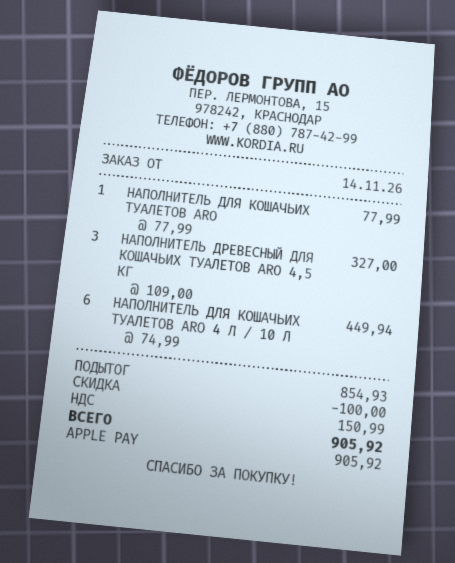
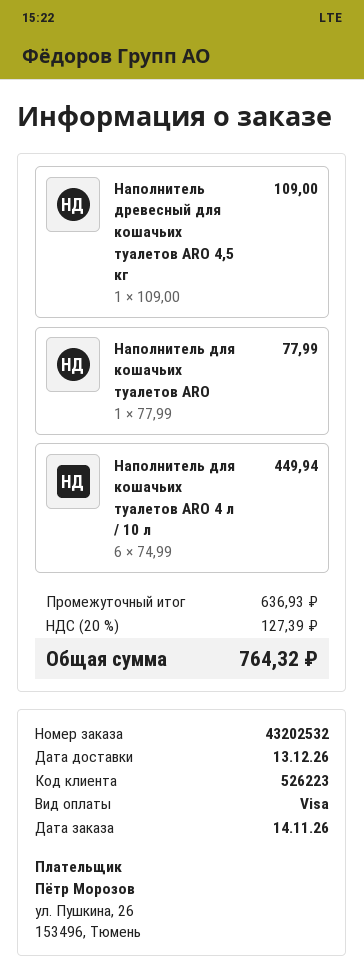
payment method: Apple Pay -> Visa
НАПОЛНИТЕЛЬ ДРЕВЕСНЫЙ ДЛЯ КОШАЧЬИХ ТУАЛЕТОВ ARO 4,5 КГ: 3 x 109.00 = 327.00 -> 1 x 109.00 = 109.00
subtotal: 854.93 -> 636.93
discount: 100.00 -> none
tax: 150.99 -> 127.39
total: 905.92 -> 764.32

